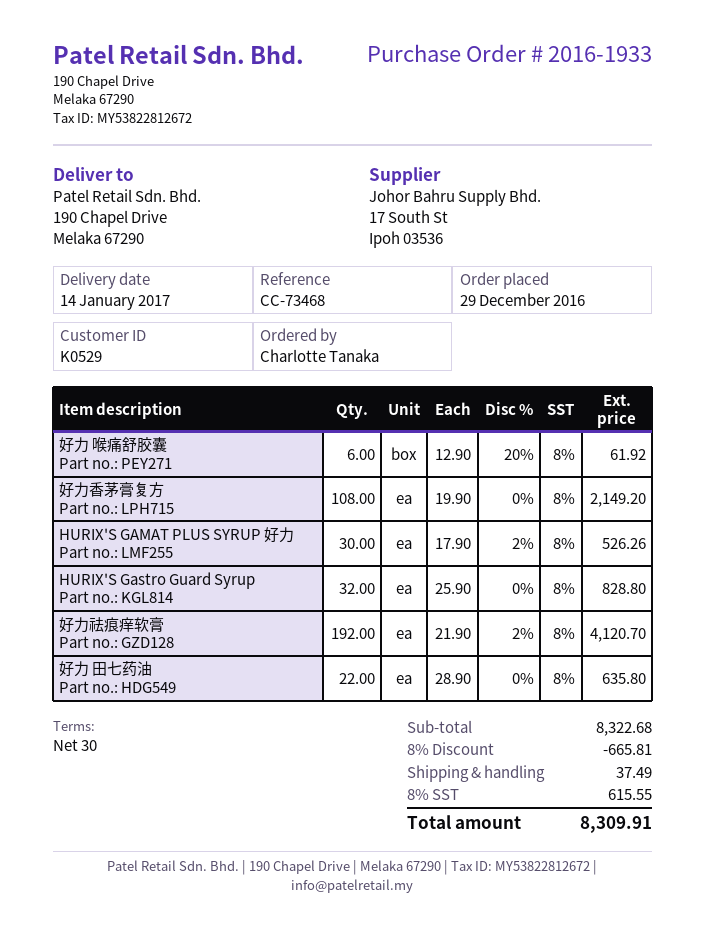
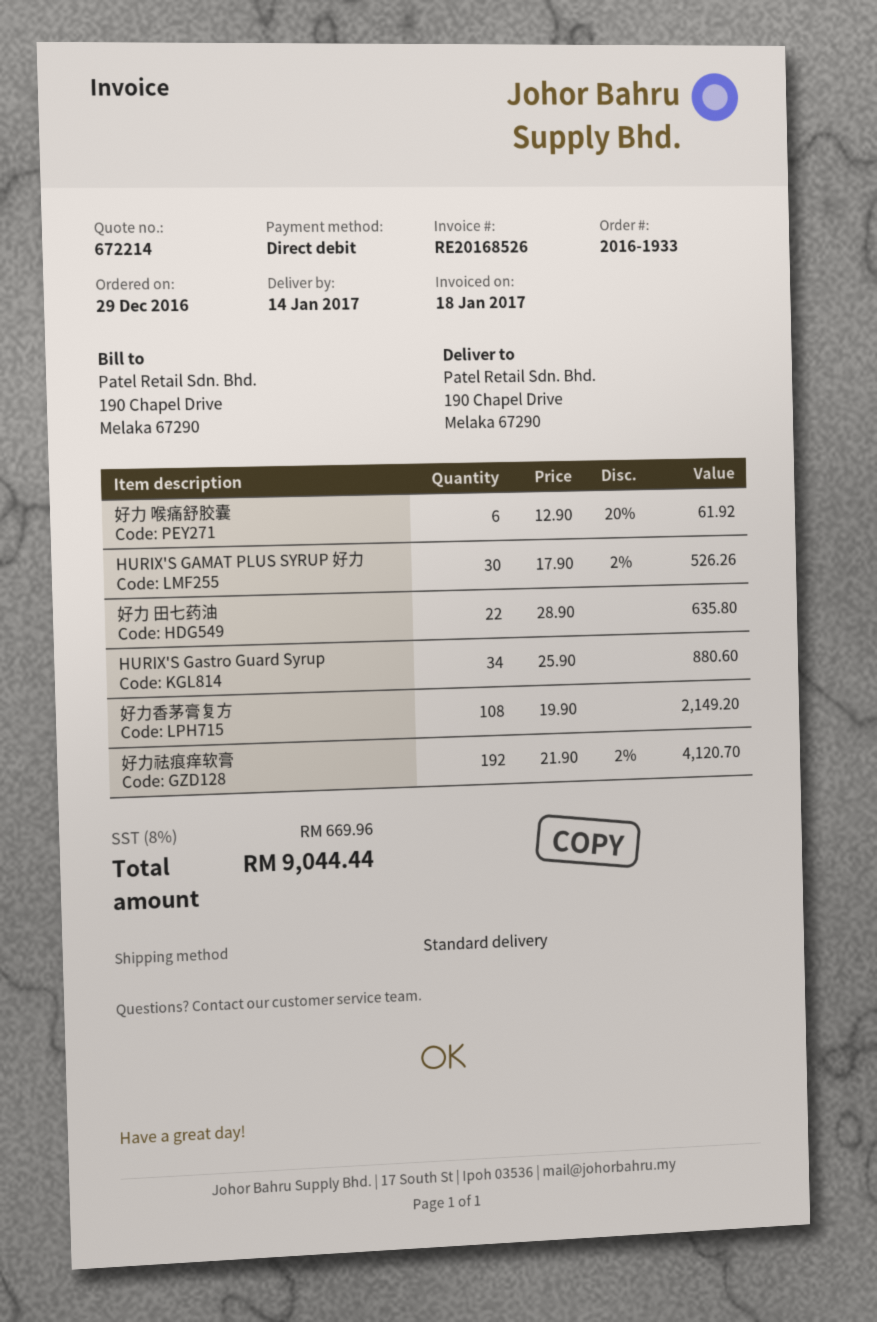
HURIX'S Gastro Guard Syrup: 32 x 25.90 = 828.80 -> 34 x 25.90 = 880.60
discount: 8% = 665.81 -> none
shipping: 37.49 -> none
tax: 8% = 615.55 -> 8% = 669.96
total: 8309.91 -> 9044.44

